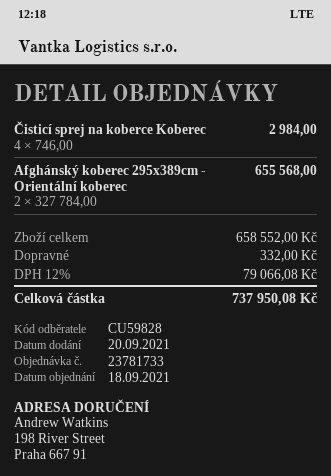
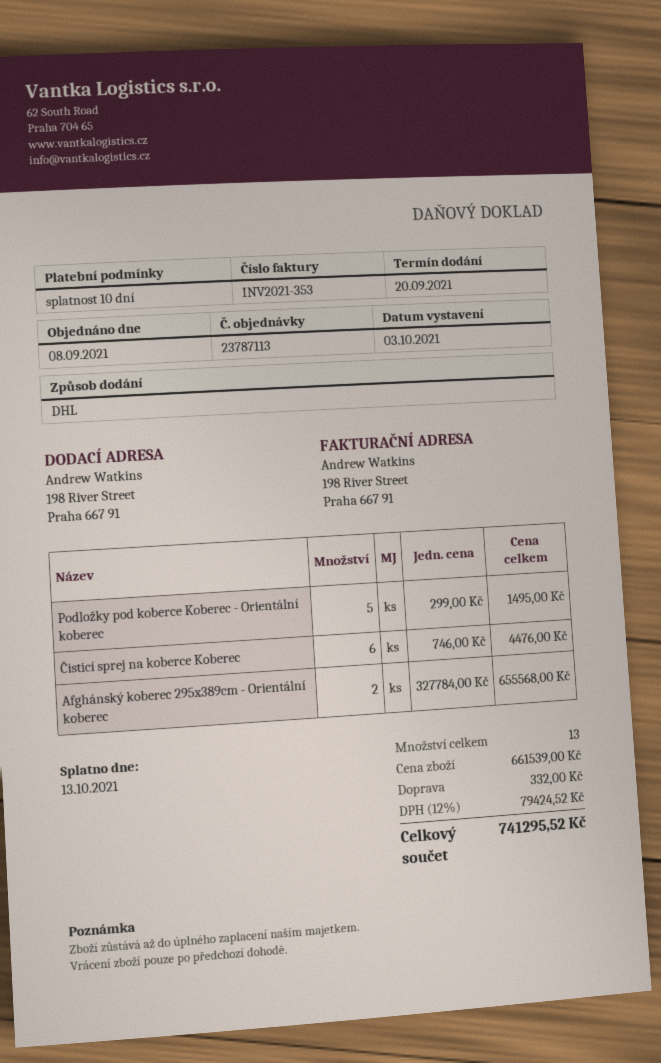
order number: 23781733 -> 23787113
order date: 2021-09-18 -> 2021-09-08
Čisticí sprej na koberce Koberec: 4 x 746.00 = 2984.00 -> 6 x 746.00 = 4476.00
Podložky pod koberce Koberec - Orientální koberec: none -> 5 x 299.00 = 1495.00
subtotal: 658552.00 -> 661539.00
tax: 12% = 79066.08 -> 12% = 79424.52
total: 737950.08 -> 741295.52

